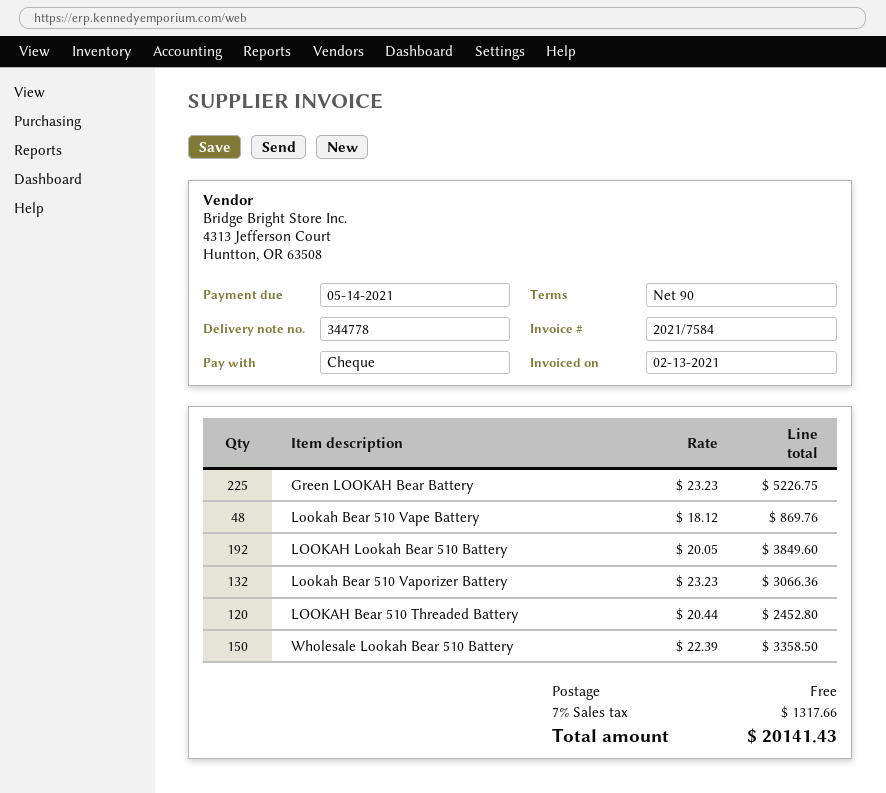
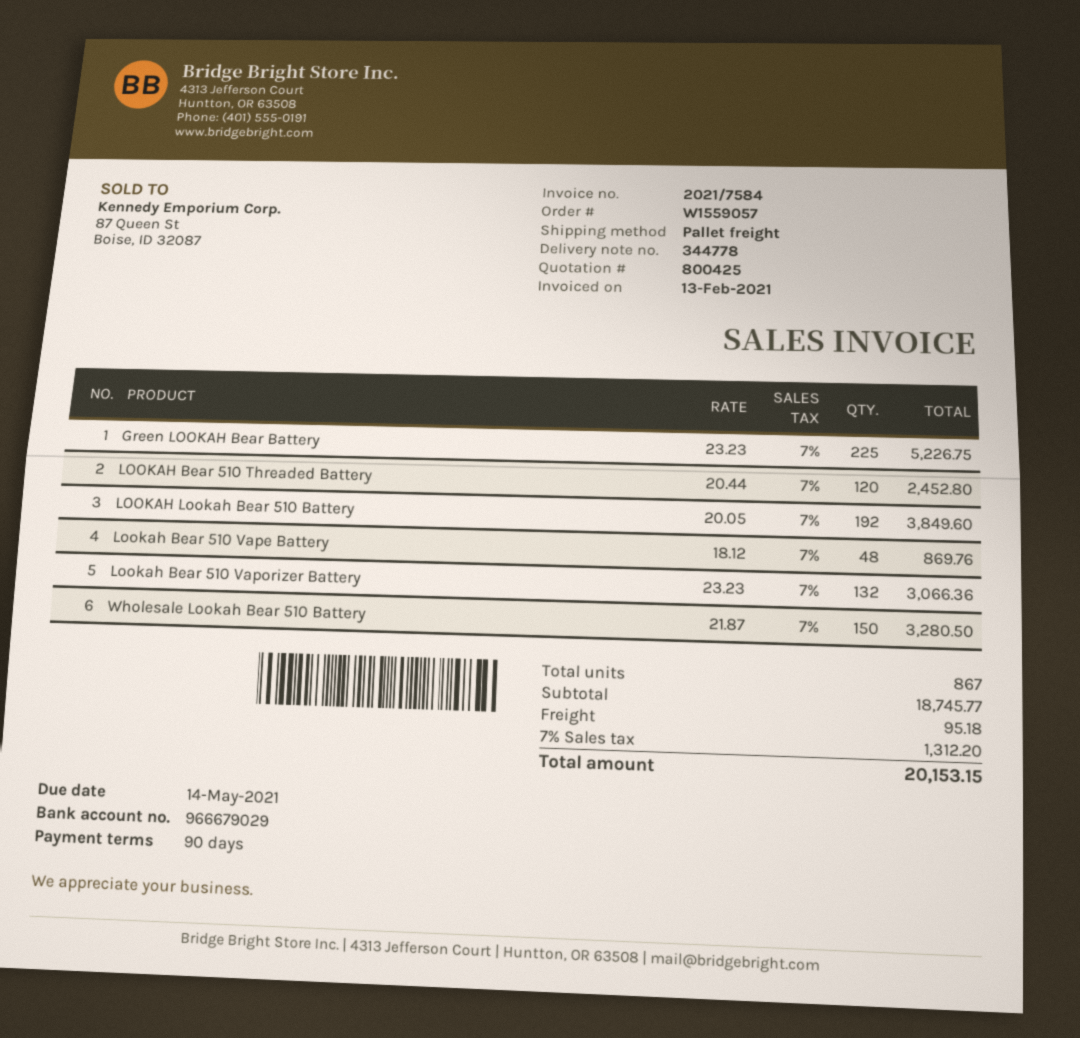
Wholesale Lookah Bear 510 Battery: 150 x 22.39 = 3358.50 -> 150 x 21.87 = 3280.50
shipping: 0.00 -> 95.18
tax: 7% = 1317.66 -> 7% = 1312.20
total: 20141.43 -> 20153.15

